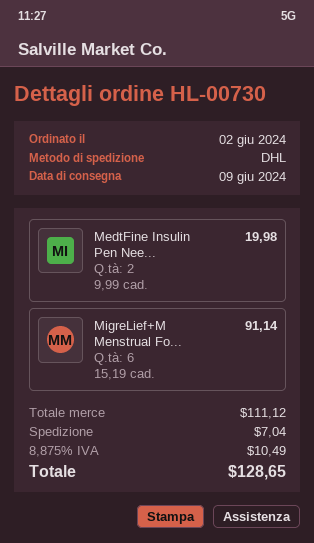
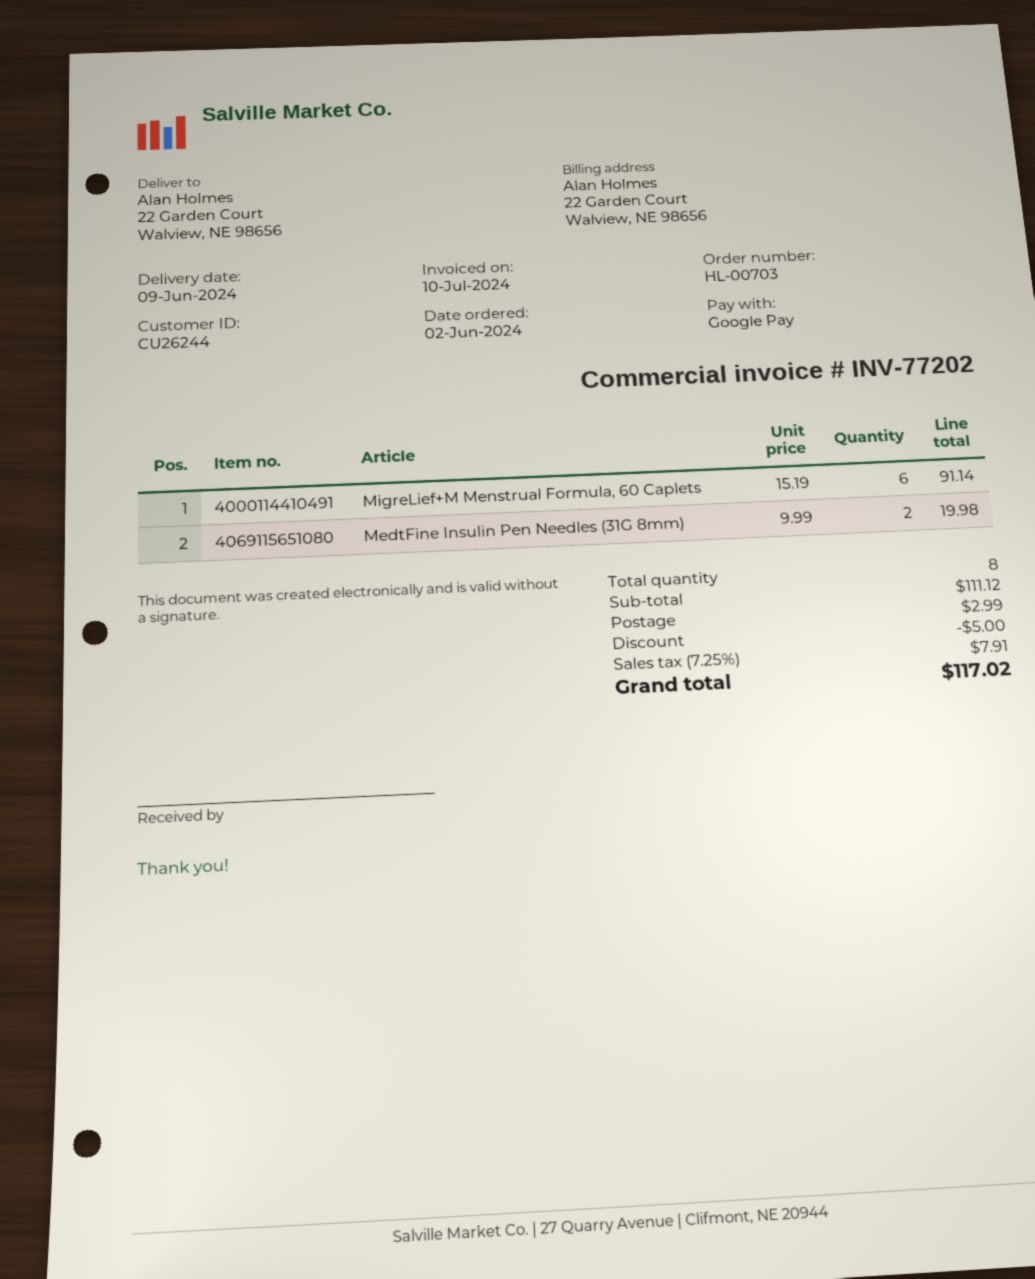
order number: HL-00730 -> HL-00703
discount: none -> 5.00
shipping: 7.04 -> 2.99
tax: 8.875% = 10.49 -> 7.25% = 7.91
total: 128.65 -> 117.02

